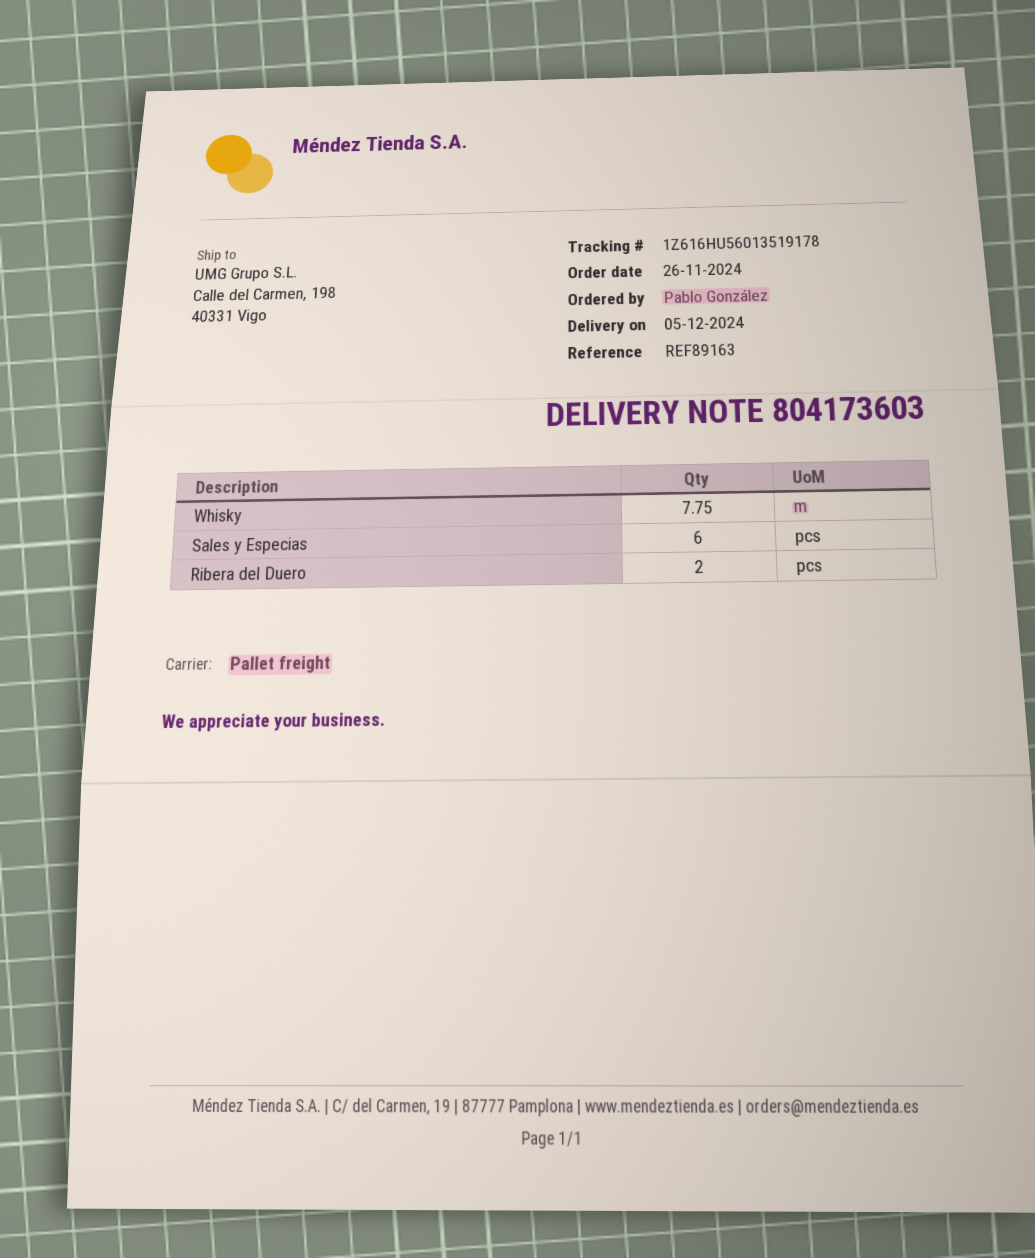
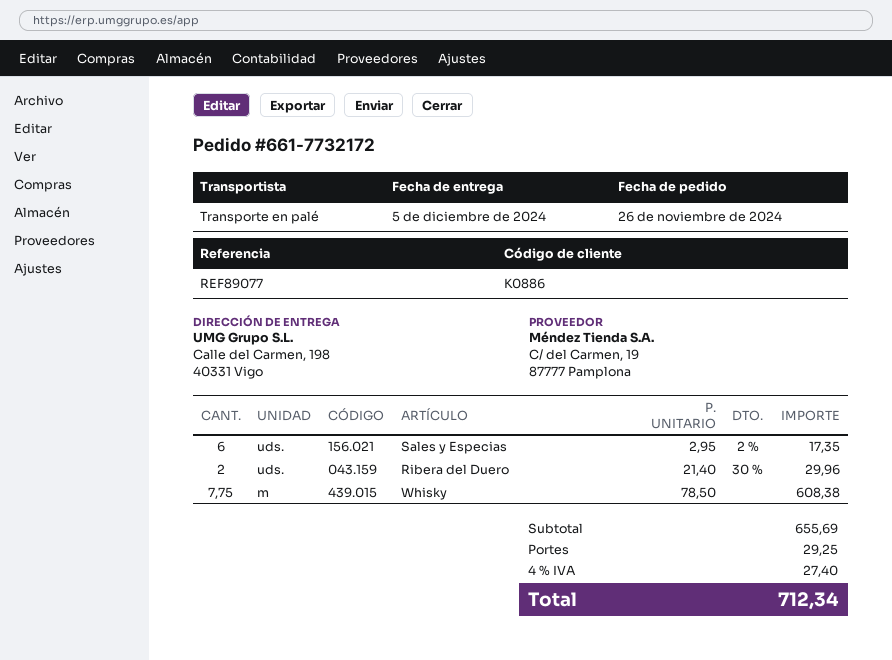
reference: REF89163 -> REF89077

